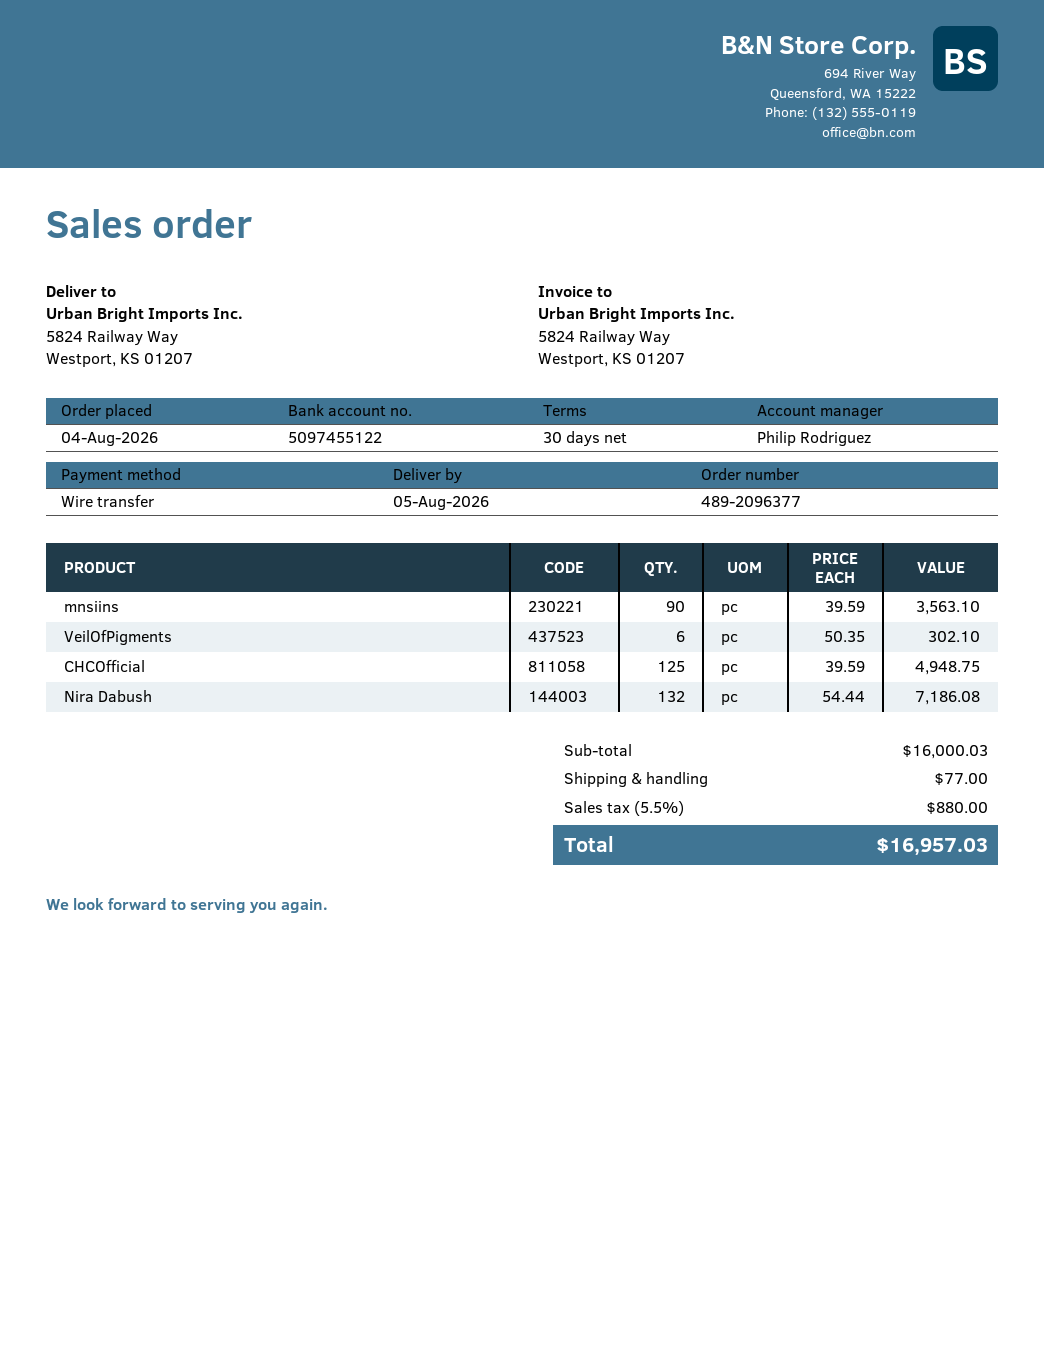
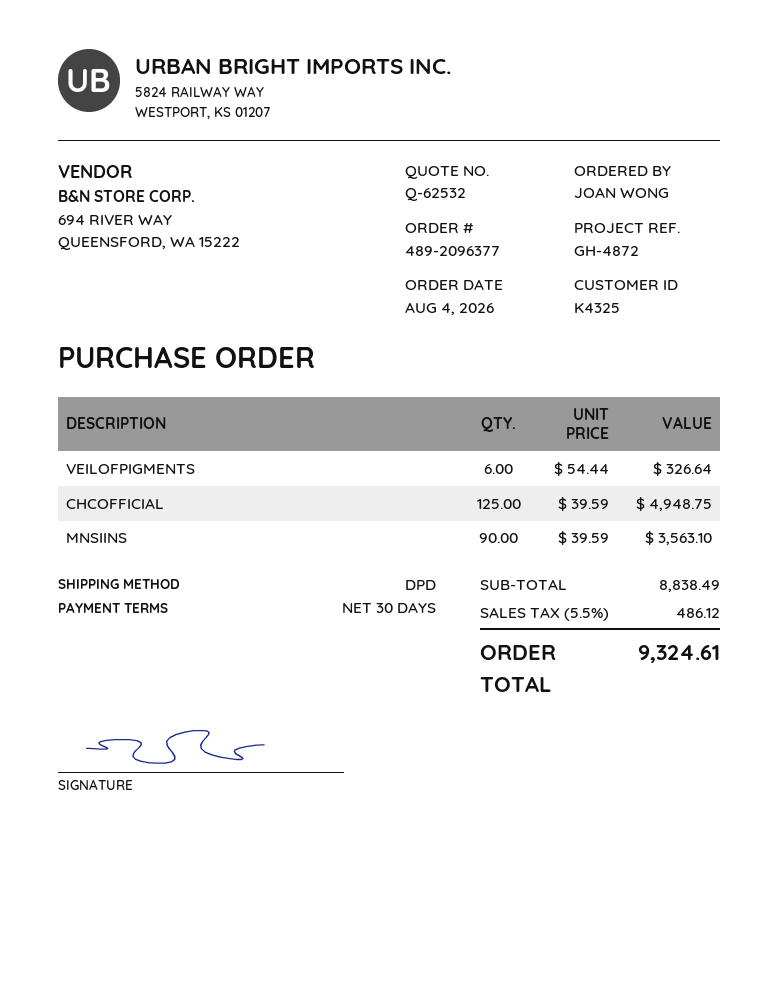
VeilOfPigments: 6 x 50.35 = 302.10 -> 6 x 54.44 = 326.64
Nira Dabush: 132 x 54.44 = 7186.08 -> none
subtotal: 16000.03 -> 8838.49
shipping: 77.00 -> none
tax: 5.5% = 880.00 -> 5.5% = 486.12
total: 16957.03 -> 9324.61

